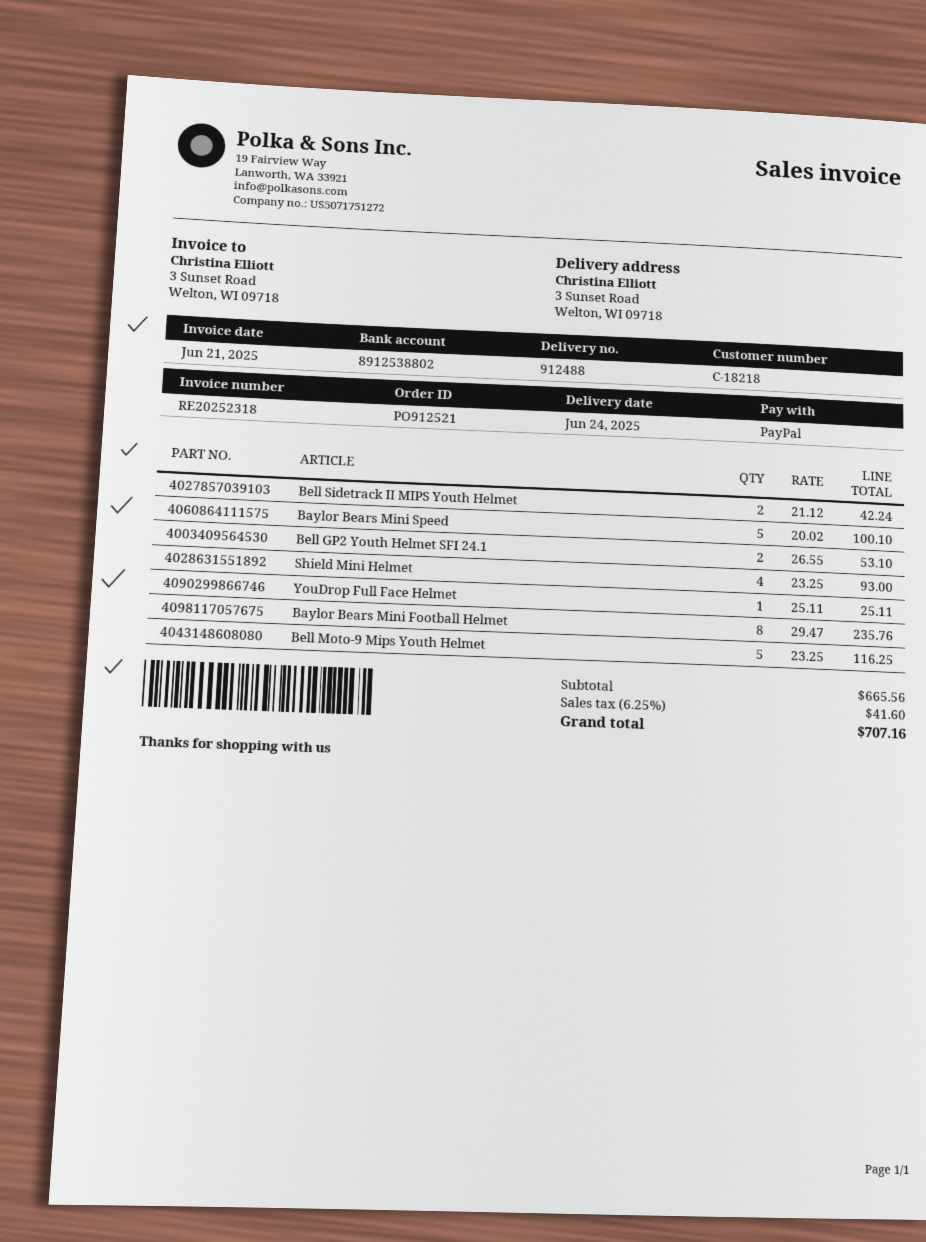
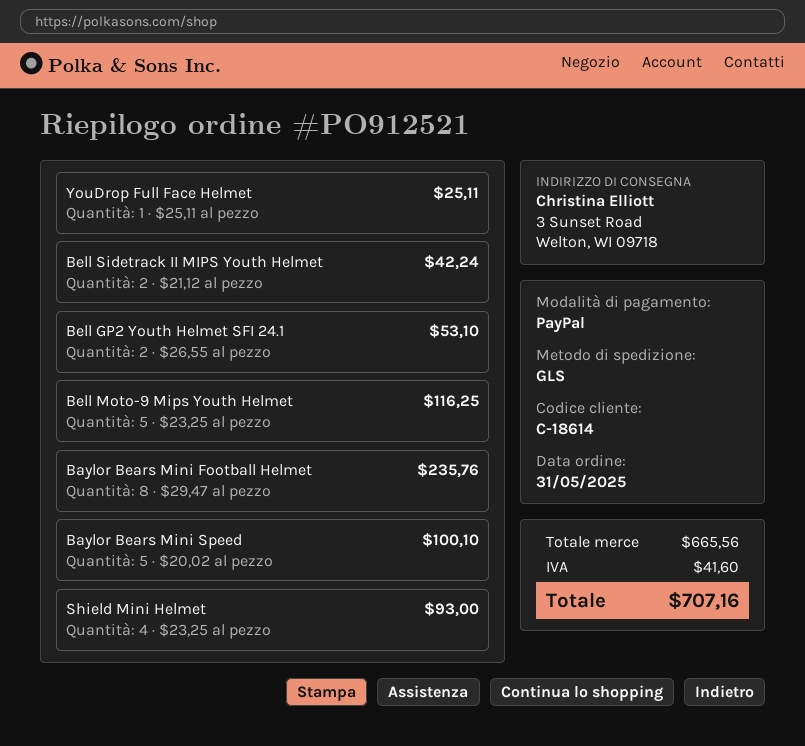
customer number: C-18218 -> C-18614

